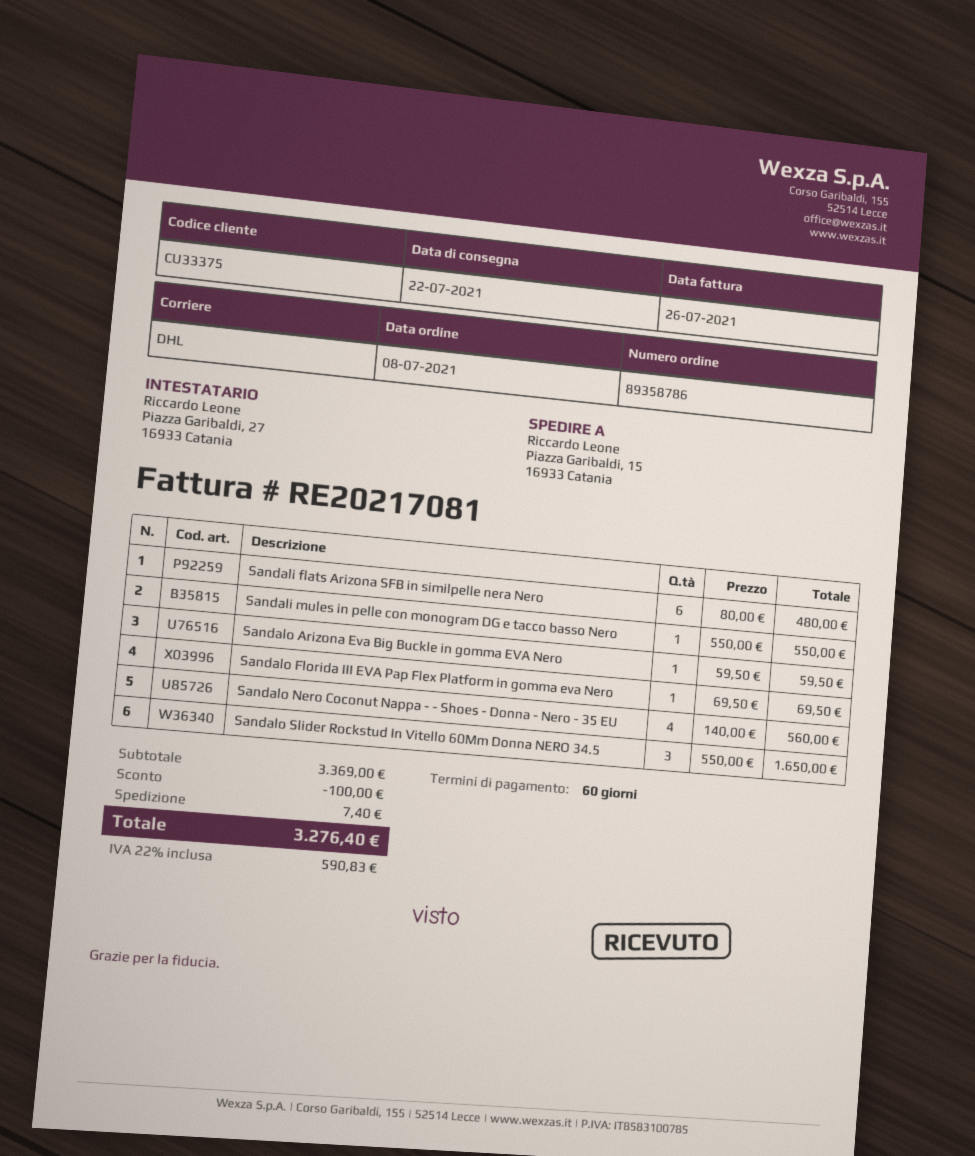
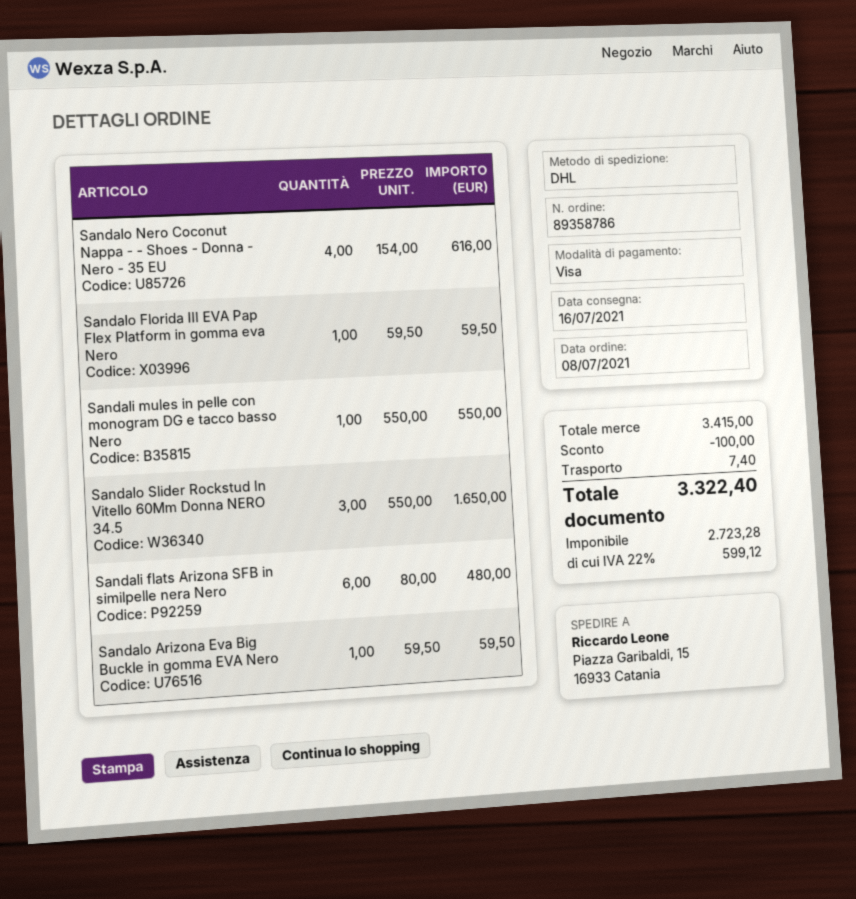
delivery date: 2021-07-22 -> 2021-07-16
Sandalo Florida III EVA Pap Flex Platform in gomma eva Nero: 1 x 69.50 = 69.50 -> 1 x 59.50 = 59.50
Sandalo Nero Coconut Nappa - - Shoes - Donna - Nero - 35 EU: 4 x 140.00 = 560.00 -> 4 x 154.00 = 616.00
subtotal: 3369.00 -> 3415.00
tax: 22% = 590.83 -> 22% = 599.12
total: 3276.40 -> 3322.40

